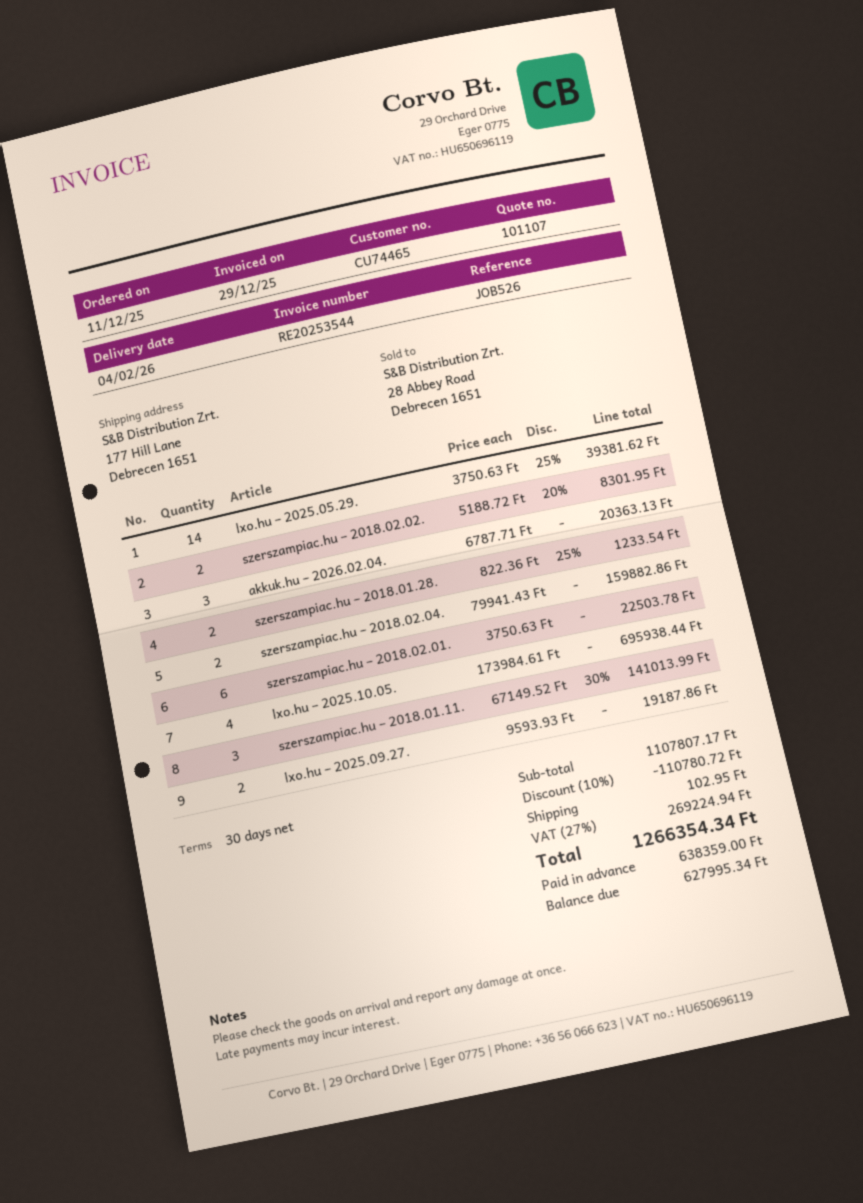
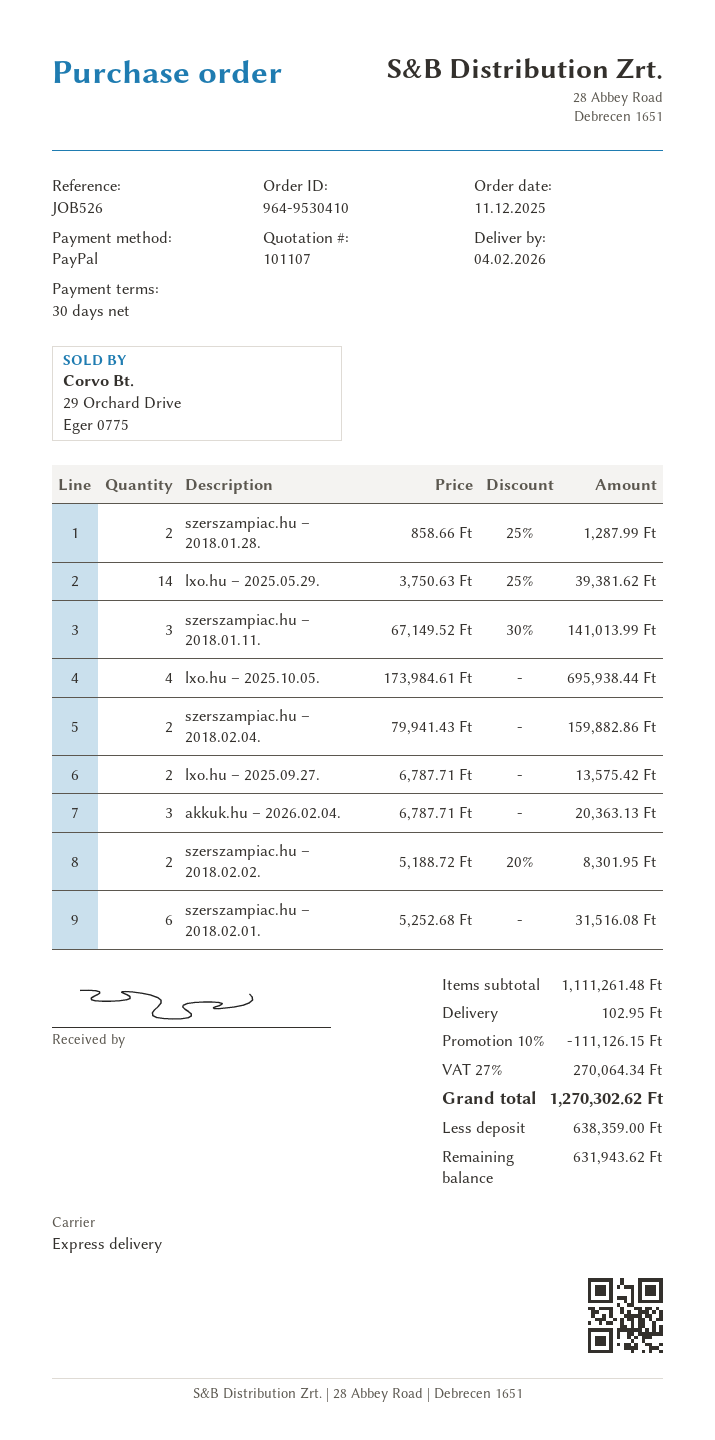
szerszampiac.hu – 2018.01.28.: 2 x 822.36 - 25% = 1233.54 -> 2 x 858.66 - 25% = 1287.99
szerszampiac.hu – 2018.02.01.: 6 x 3750.63 = 22503.78 -> 6 x 5252.68 = 31516.08
lxo.hu – 2025.09.27.: 2 x 9593.93 = 19187.86 -> 2 x 6787.71 = 13575.42
subtotal: 1107807.17 -> 1111261.48
discount: 10% = 110780.72 -> 10% = 111126.15
tax: 27% = 269224.94 -> 27% = 270064.34
total: 1266354.34 -> 1270302.62
balance: 627995.34 -> 631943.62

